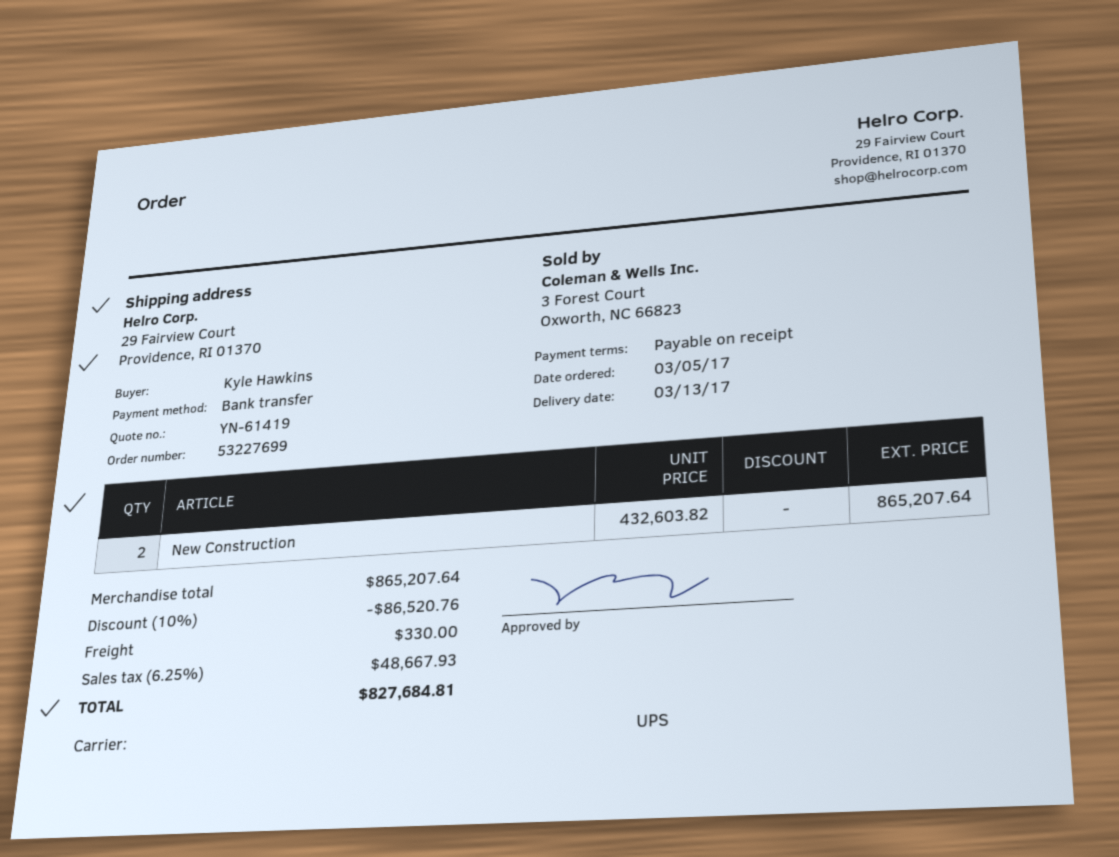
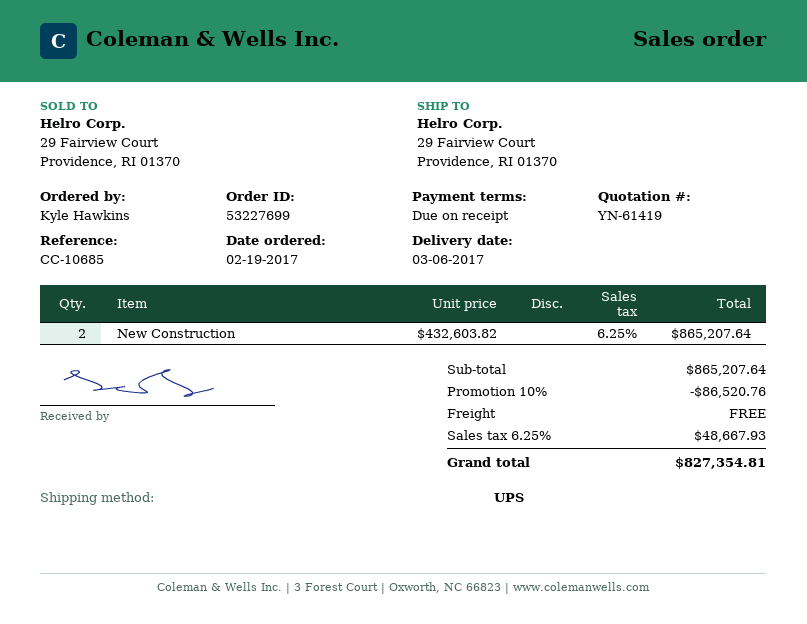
order date: 2017-03-05 -> 2017-02-19
delivery date: 2017-03-13 -> 2017-03-06
shipping: 330.00 -> 0.00
total: 827684.81 -> 827354.81

